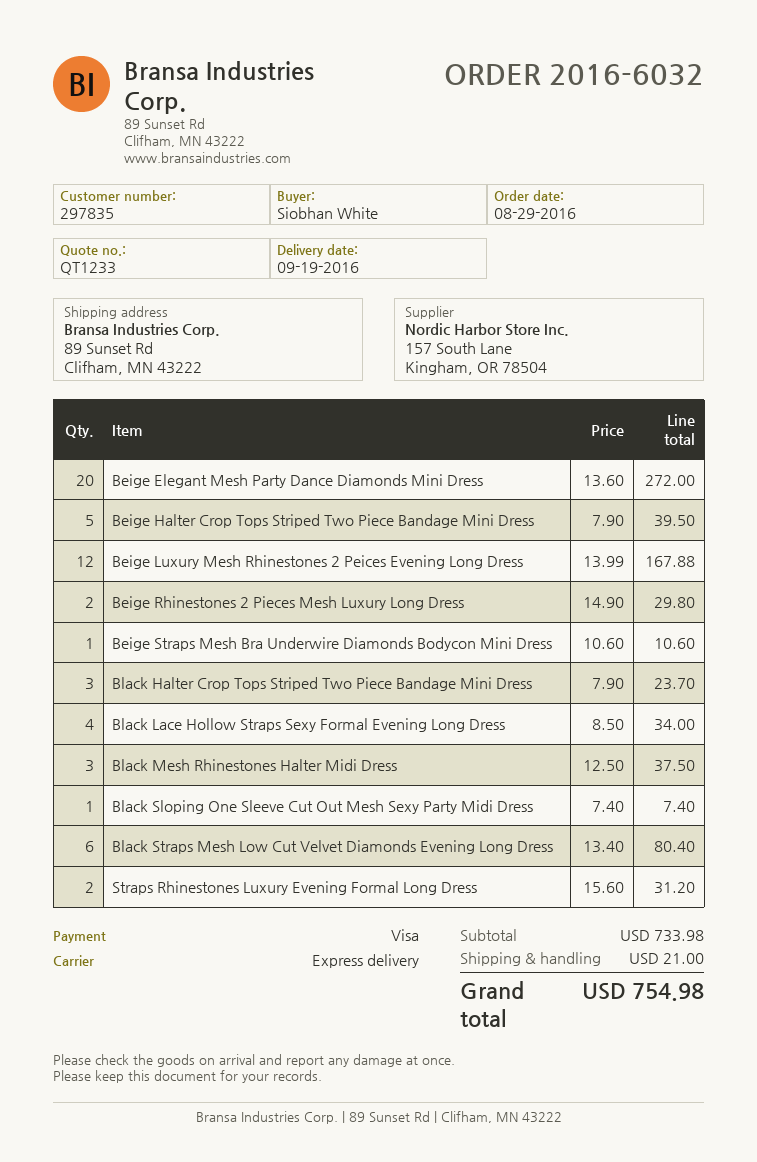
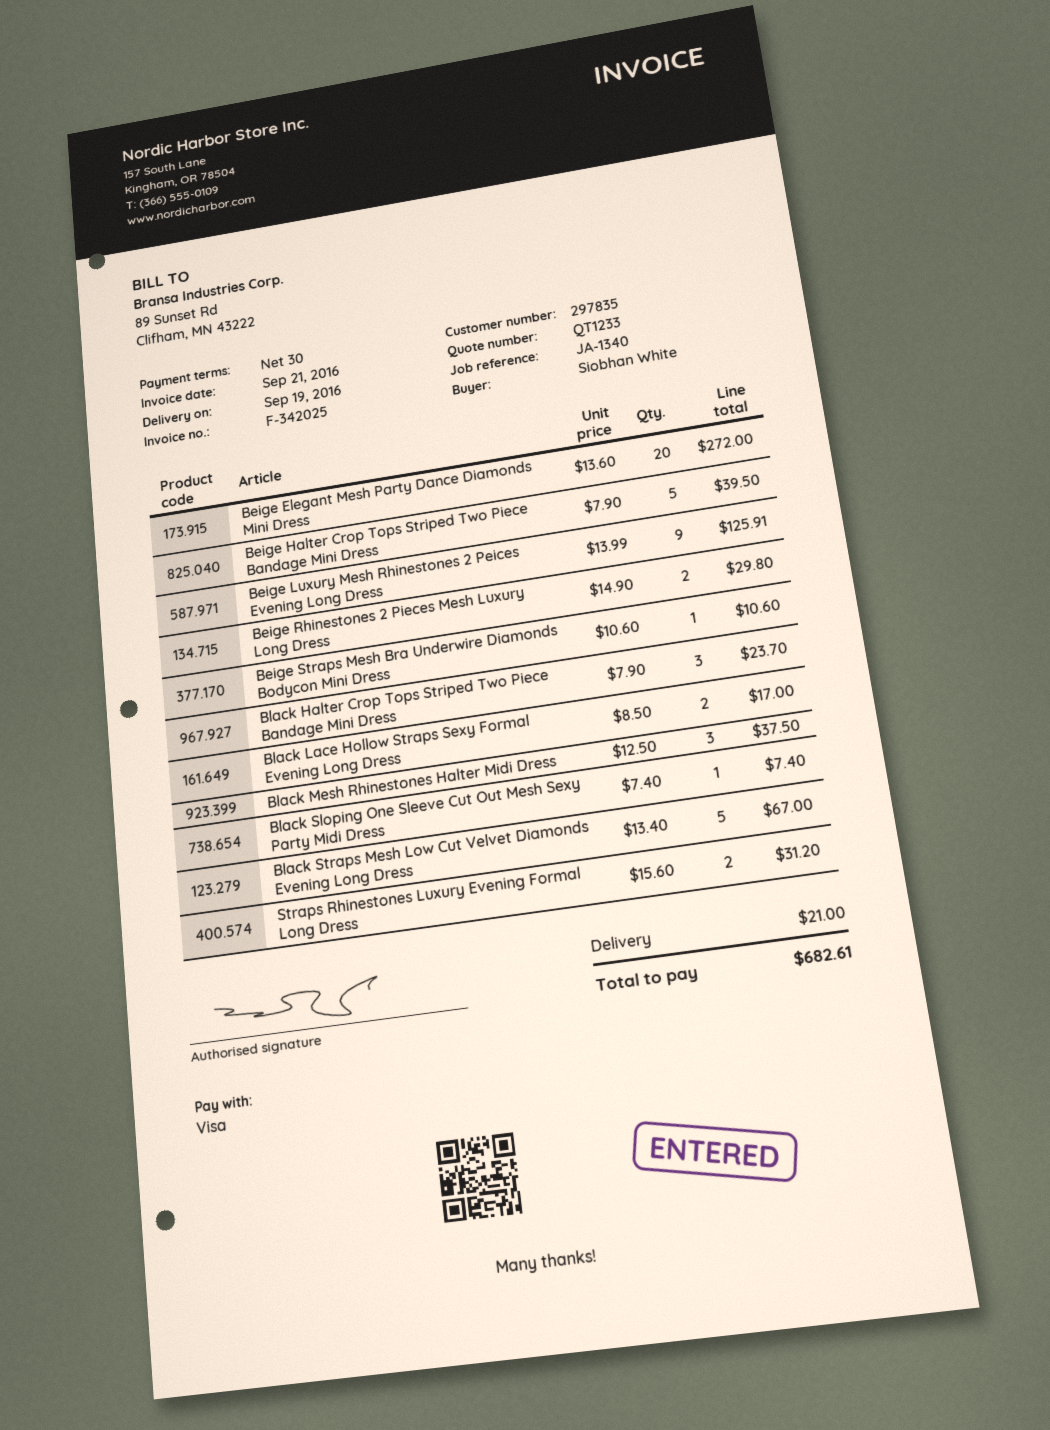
Beige Luxury Mesh Rhinestones 2 Peices Evening Long Dress: 12 x 13.99 = 167.88 -> 9 x 13.99 = 125.91
Black Lace Hollow Straps Sexy Formal Evening Long Dress: 4 x 8.50 = 34.00 -> 2 x 8.50 = 17.00
Black Straps Mesh Low Cut Velvet Diamonds Evening Long Dress: 6 x 13.40 = 80.40 -> 5 x 13.40 = 67.00
total: 754.98 -> 682.61

